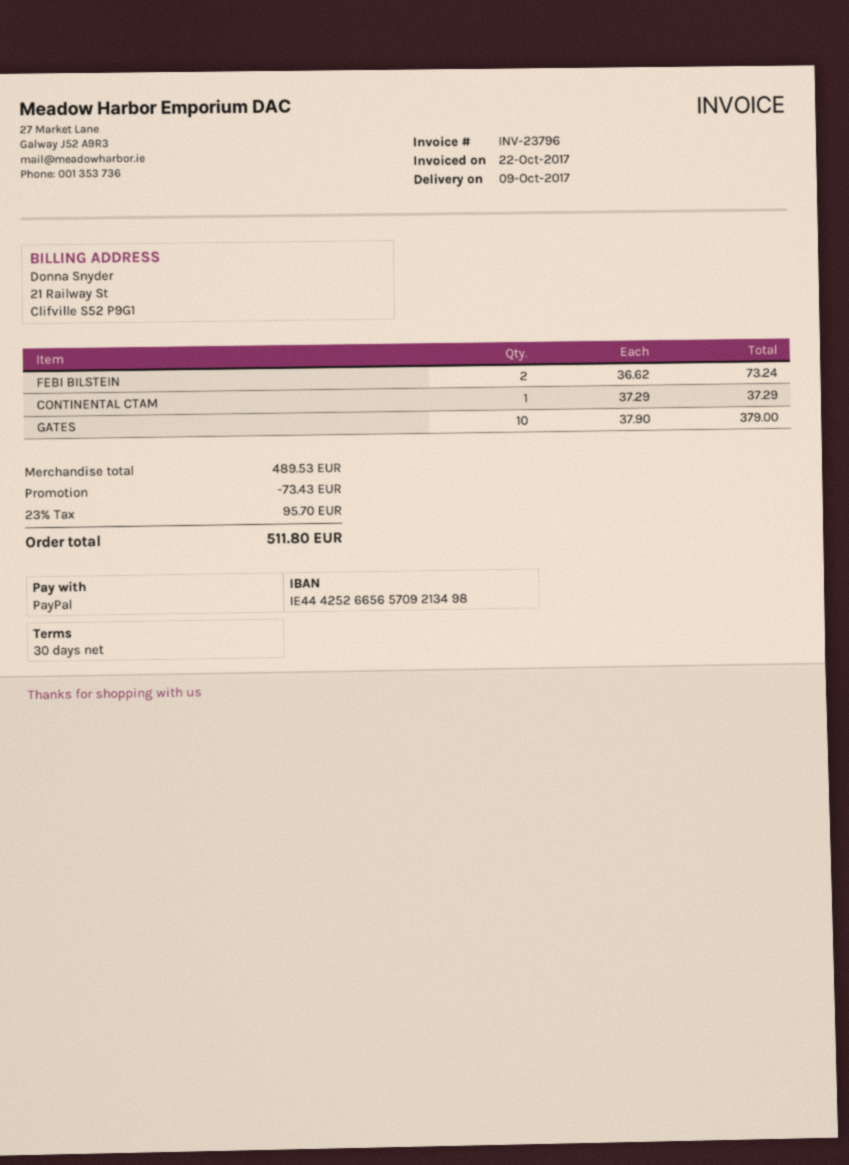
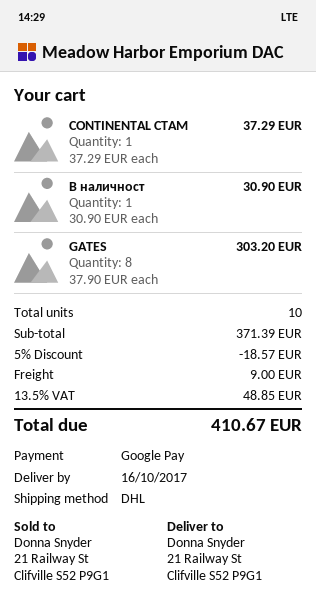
delivery date: 2017-10-09 -> 2017-10-16
payment method: PayPal -> Google Pay
FEBI BILSTEIN: 2 x 36.62 = 73.24 -> none
GATES: 10 x 37.90 = 379.00 -> 8 x 37.90 = 303.20
В наличност: none -> 1 x 30.90 = 30.90
subtotal: 489.53 -> 371.39
discount: 73.43 -> 18.57
shipping: none -> 9.00
tax: 23% = 95.70 -> 13.5% = 48.85
total: 511.80 -> 410.67

